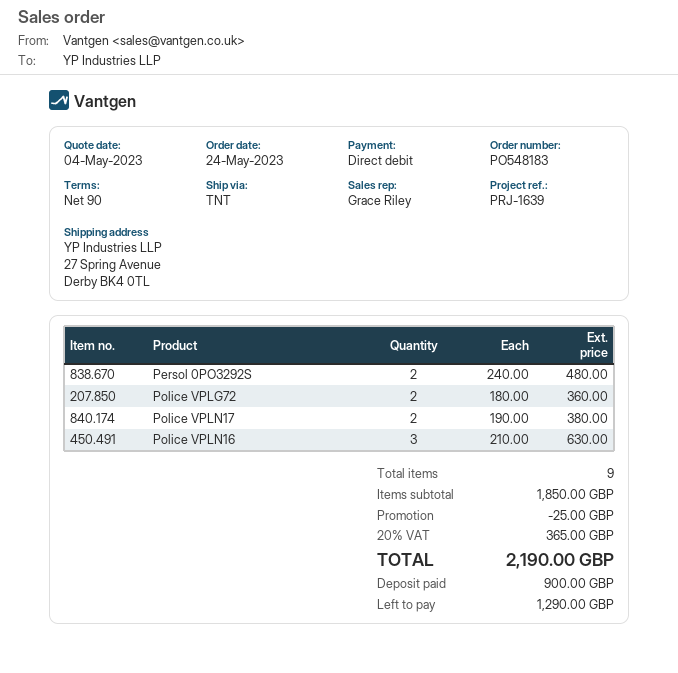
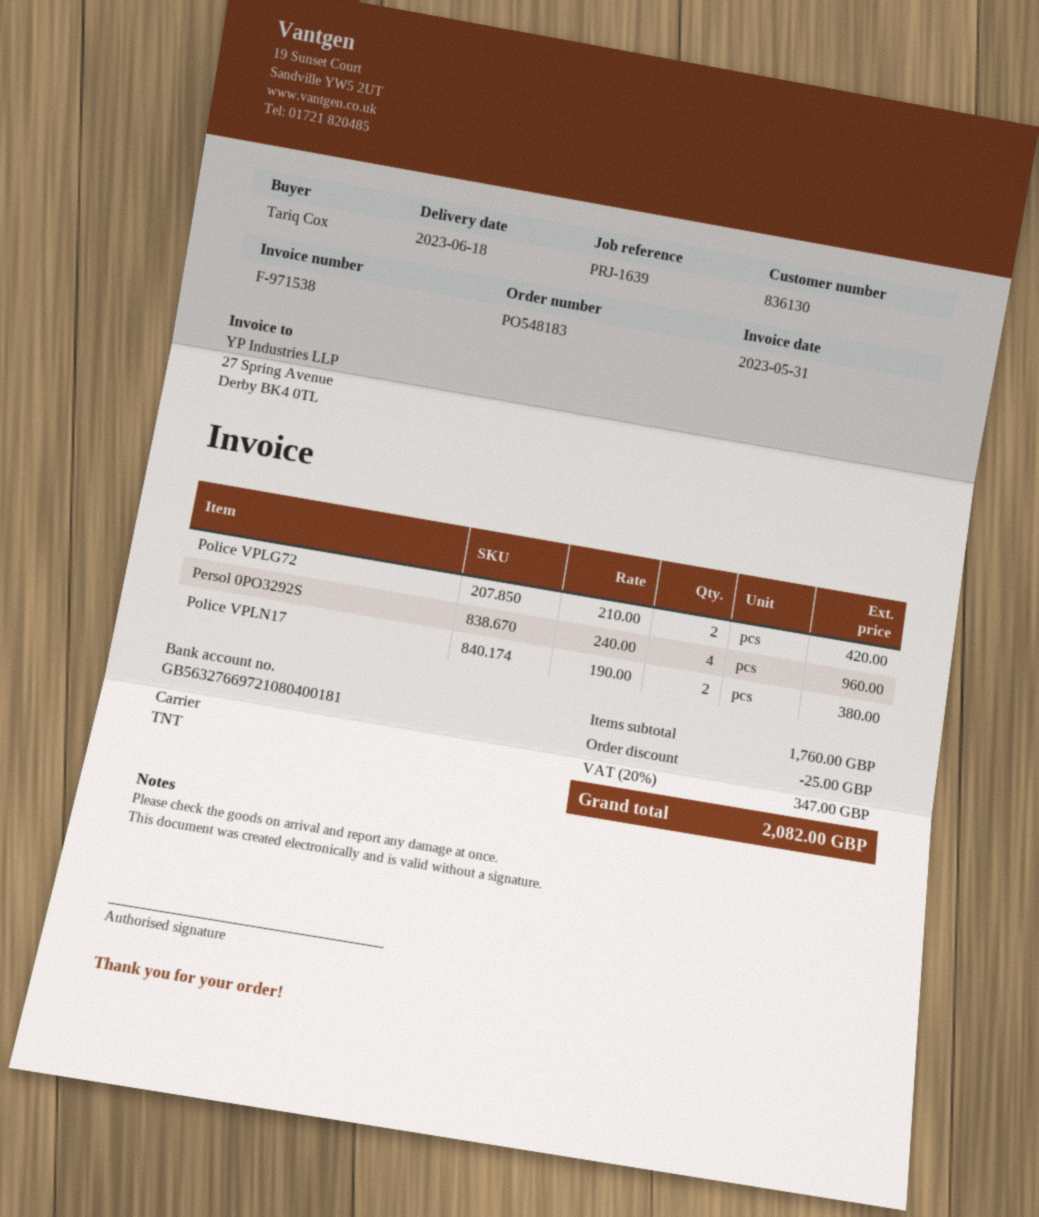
Persol 0PO3292S: 2 x 240.00 = 480.00 -> 4 x 240.00 = 960.00
Police VPLG72: 2 x 180.00 = 360.00 -> 2 x 210.00 = 420.00
Police VPLN16: 3 x 210.00 = 630.00 -> none
subtotal: 1850.00 -> 1760.00
tax: 20% = 365.00 -> 20% = 347.00
total: 2190.00 -> 2082.00

